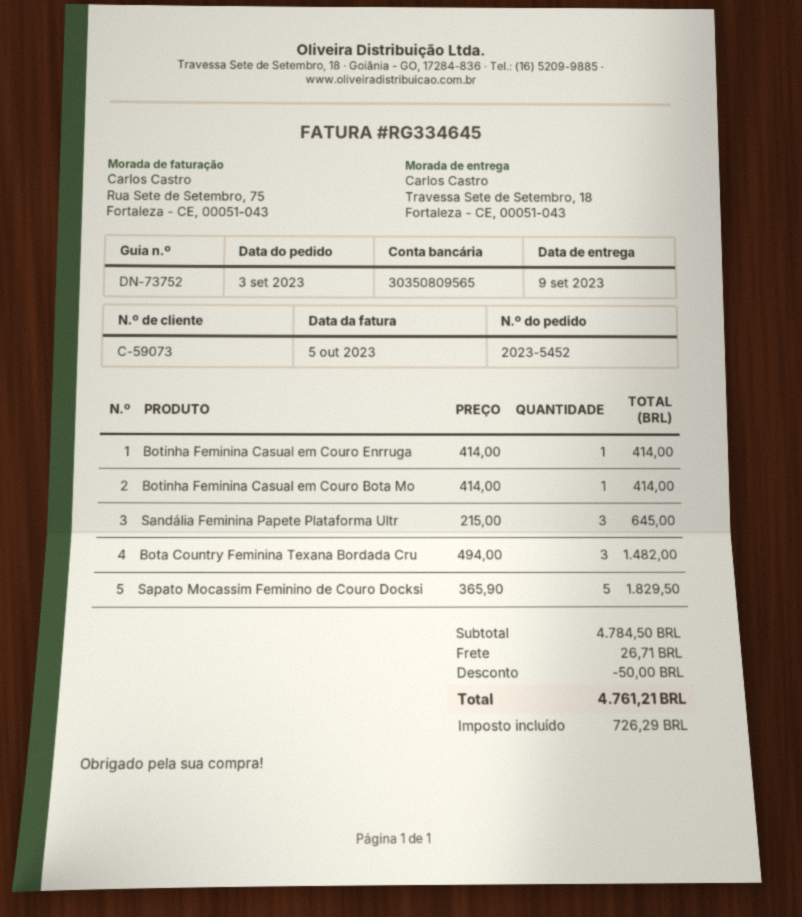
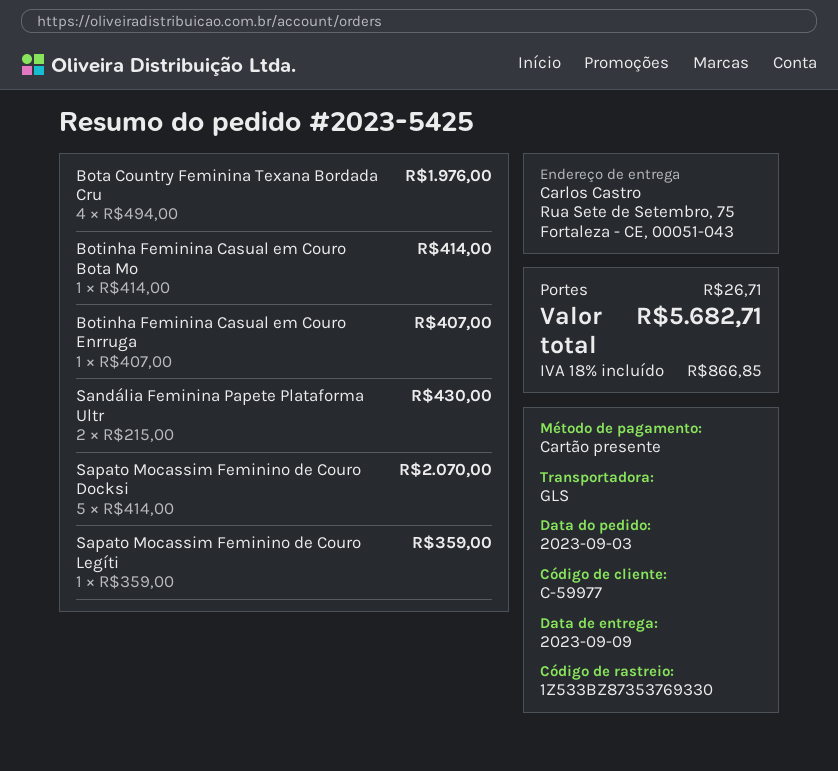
order number: 2023-5452 -> 2023-5425
customer number: C-59073 -> C-59977
ship to: Travessa Sete de Setembro, 18, Fortaleza - CE, 00051-043 -> Rua Sete de Setembro, 75, Fortaleza - CE, 00051-043
Botinha Feminina Casual em Couro Enrruga: 1 x 414.00 = 414.00 -> 1 x 407.00 = 407.00
Sandália Feminina Papete Plataforma Ultr: 3 x 215.00 = 645.00 -> 2 x 215.00 = 430.00
Bota Country Feminina Texana Bordada Cru: 3 x 494.00 = 1482.00 -> 4 x 494.00 = 1976.00
Sapato Mocassim Feminino de Couro Docksi: 5 x 365.90 = 1829.50 -> 5 x 414.00 = 2070.00
Sapato Mocassim Feminino de Couro Legíti: none -> 1 x 359.00 = 359.00
discount: 50.00 -> none
tax: 726.29 -> 866.85
total: 4761.21 -> 5682.71

